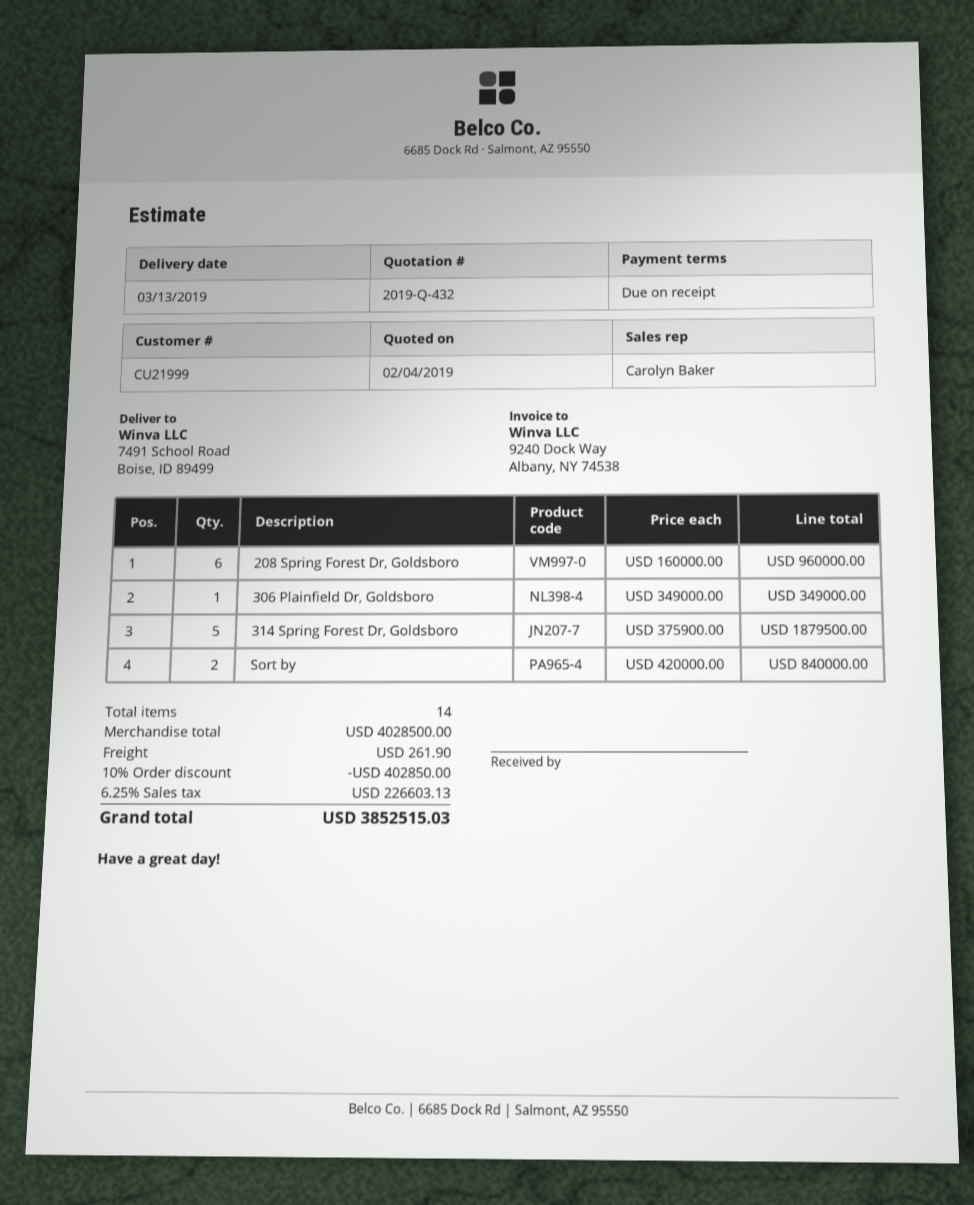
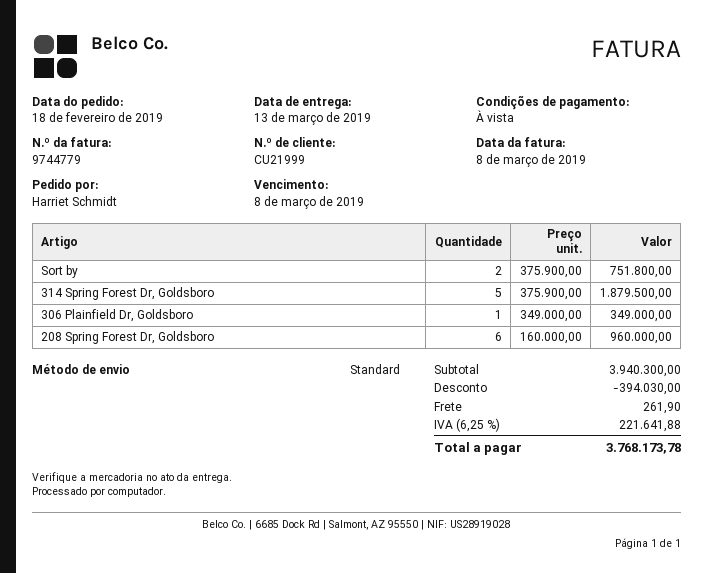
Sort by: 2 x 420000.00 = 840000.00 -> 2 x 375900.00 = 751800.00
subtotal: 4028500.00 -> 3940300.00
discount: 402850.00 -> 394030.00
tax: 6.25% = 226603.13 -> 6.25% = 221641.88
total: 3852515.03 -> 3768173.78

